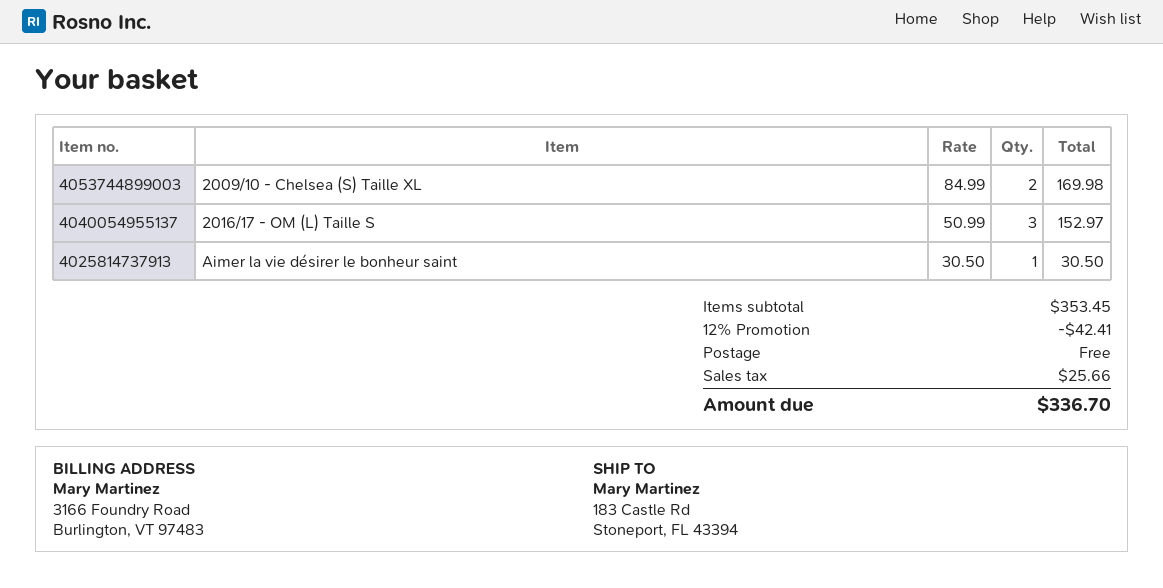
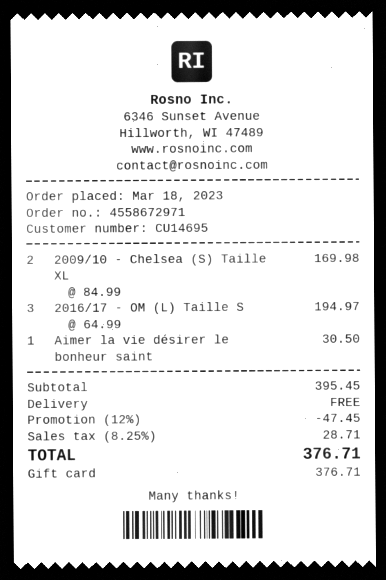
2016/17 - OM (L) Taille S: 3 x 50.99 = 152.97 -> 3 x 64.99 = 194.97
subtotal: 353.45 -> 395.45
discount: 12% = 42.41 -> 12% = 47.45
tax: 25.66 -> 28.71
total: 336.70 -> 376.71

